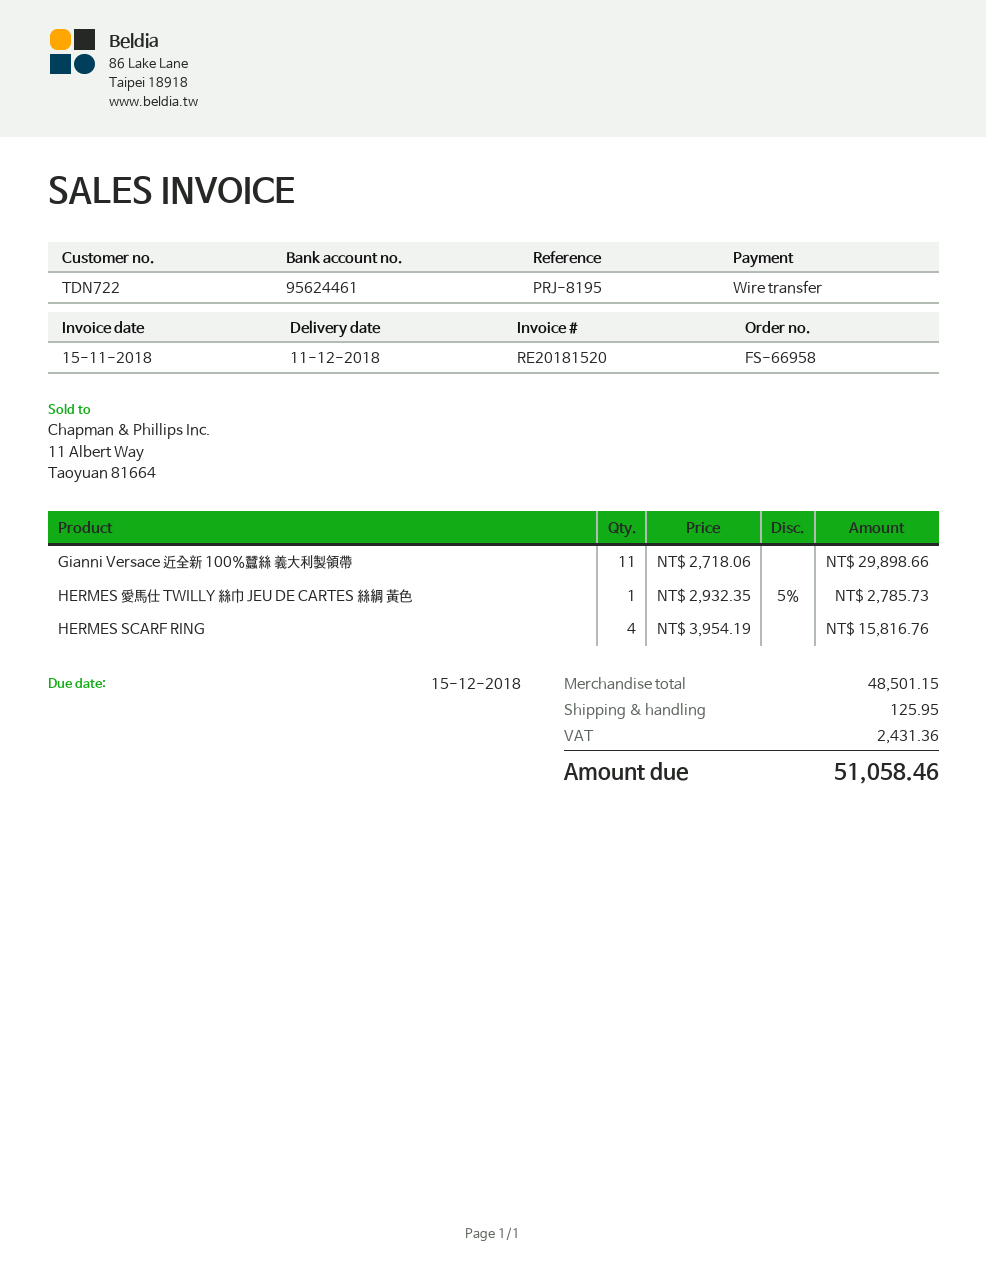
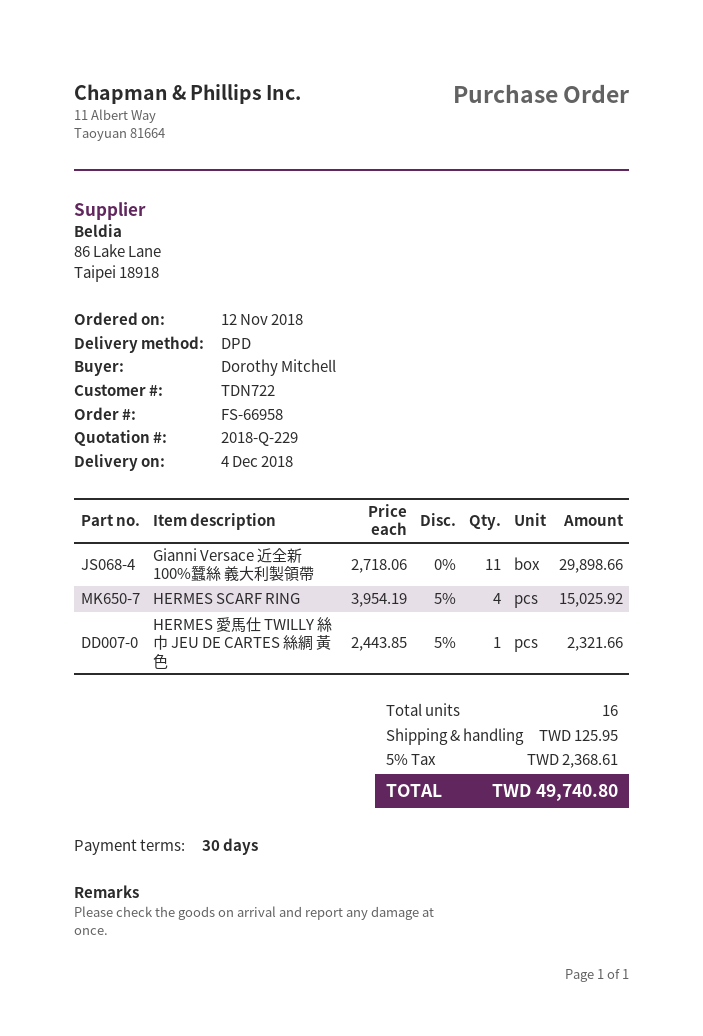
delivery date: 2018-12-11 -> 2018-12-04
HERMES 愛馬仕 TWILLY 絲巾 JEU DE CARTES 絲綢 黃色: 1 x 2932.35 - 5% = 2785.73 -> 1 x 2443.85 - 5% = 2321.66
HERMES SCARF RING: 4 x 3954.19 = 15816.76 -> 4 x 3954.19 - 5% = 15025.92
tax: 2431.36 -> 2368.61
total: 51058.46 -> 49740.80

